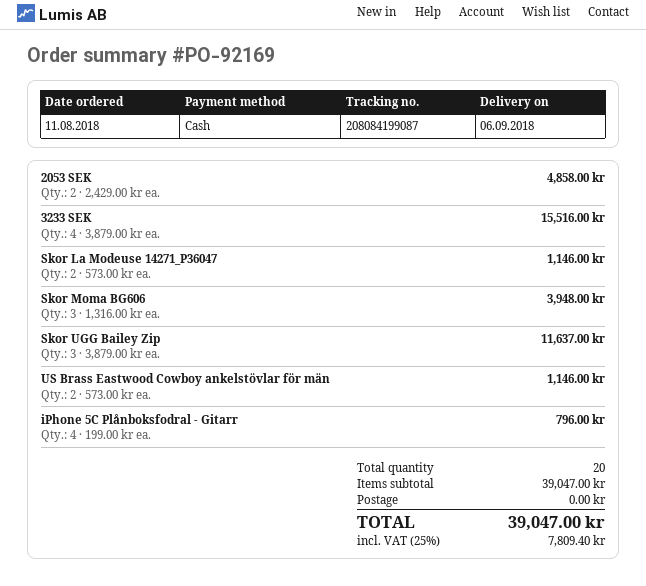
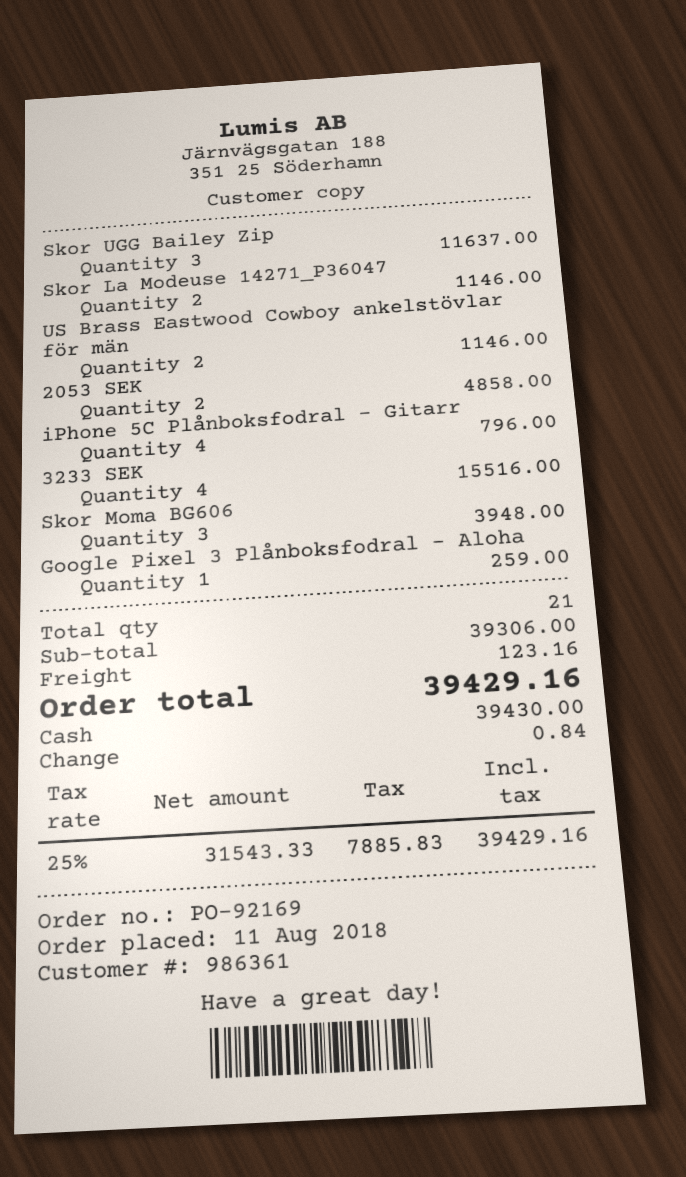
Google Pixel 3 Plånboksfodral - Aloha: none -> 1 for 259.00
total quantity: 20 -> 21
subtotal: 39047.00 -> 39306.00
shipping: 0.00 -> 123.16
tax: 25% = 7809.40 -> 25% = 7885.83
total: 39047.00 -> 39429.16

